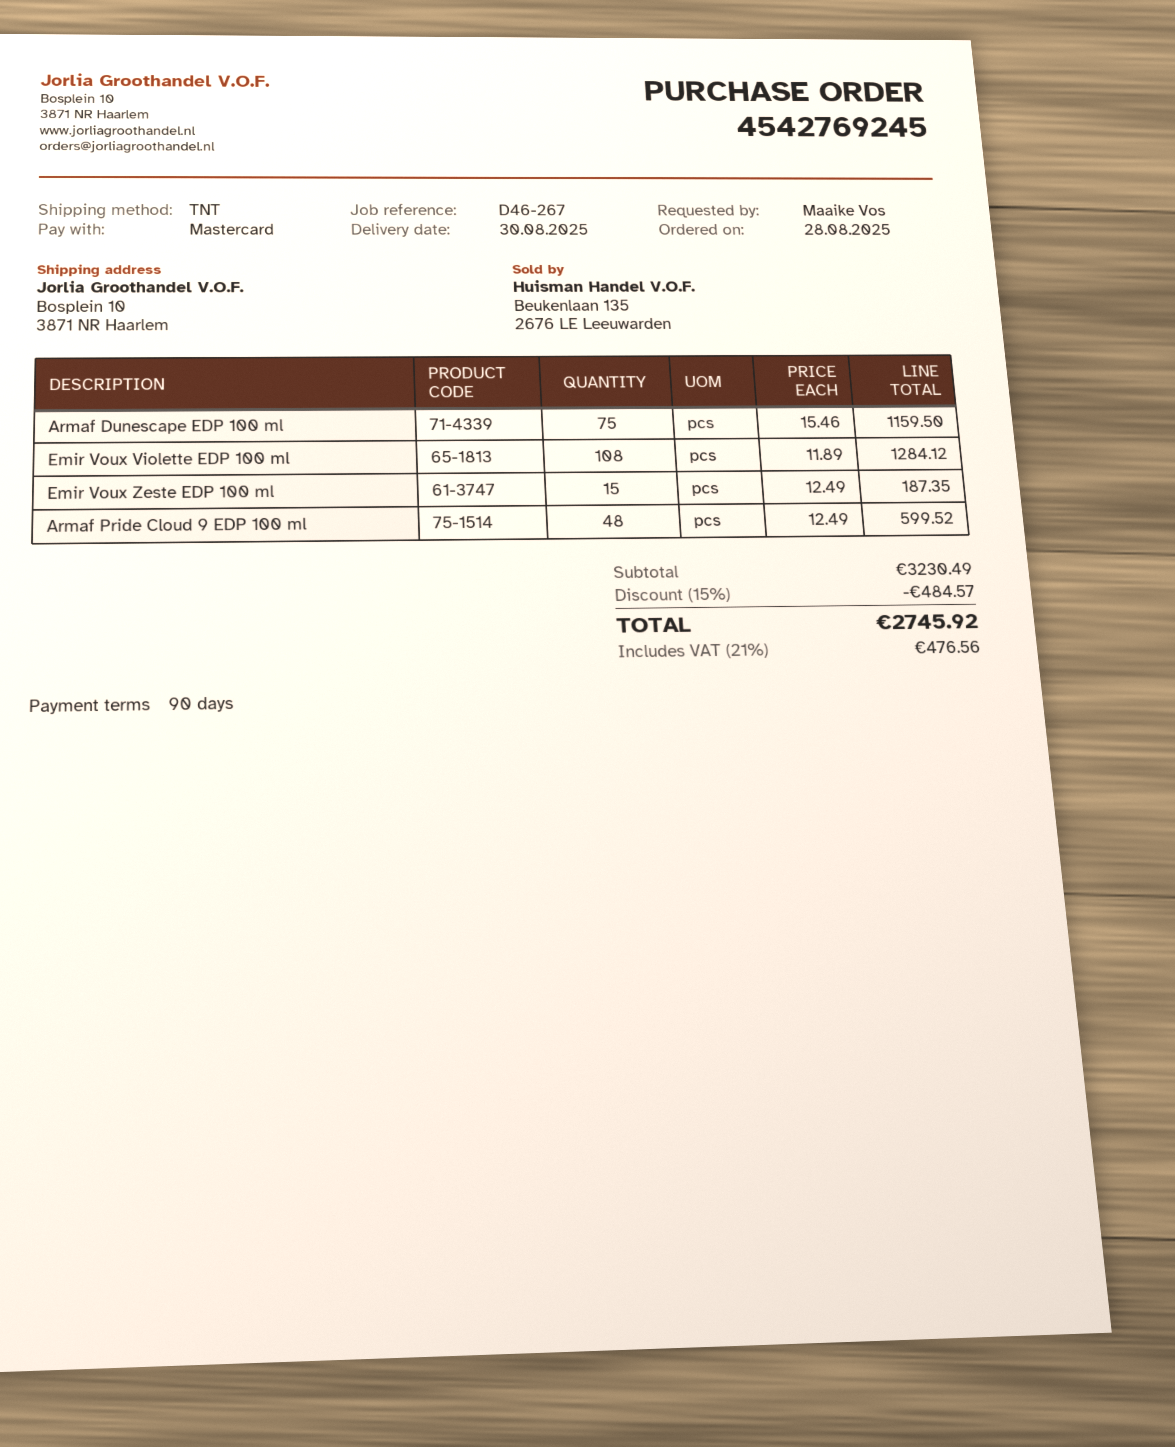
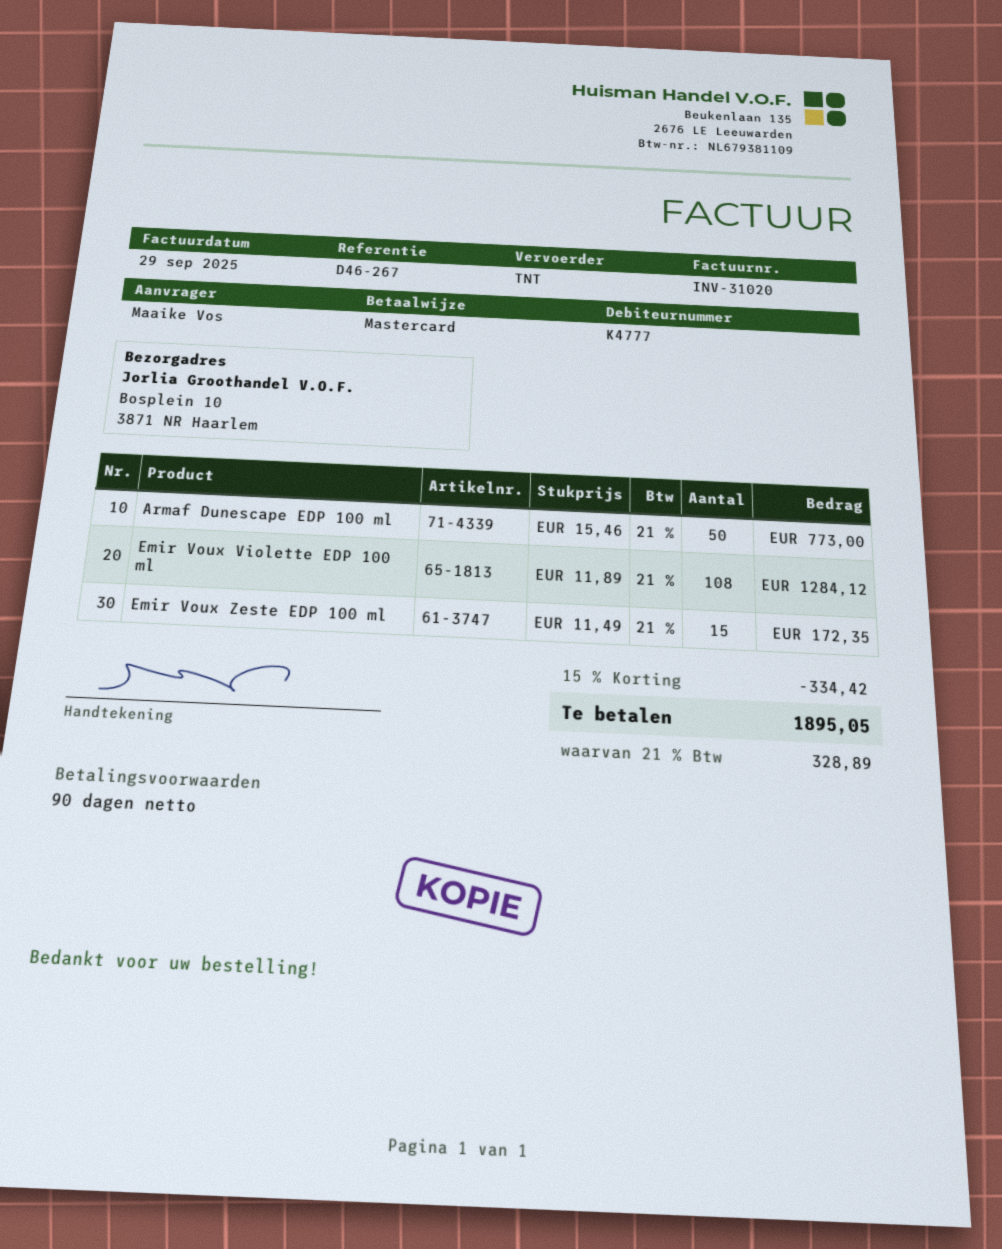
Armaf Dunescape EDP 100 ml: 75 x 15.46 = 1159.50 -> 50 x 15.46 = 773.00
Emir Voux Zeste EDP 100 ml: 15 x 12.49 = 187.35 -> 15 x 11.49 = 172.35
Armaf Pride Cloud 9 EDP 100 ml: 48 x 12.49 = 599.52 -> none
discount: 15% = 484.57 -> 15% = 334.42
tax: 21% = 476.56 -> 21% = 328.89
total: 2745.92 -> 1895.05

